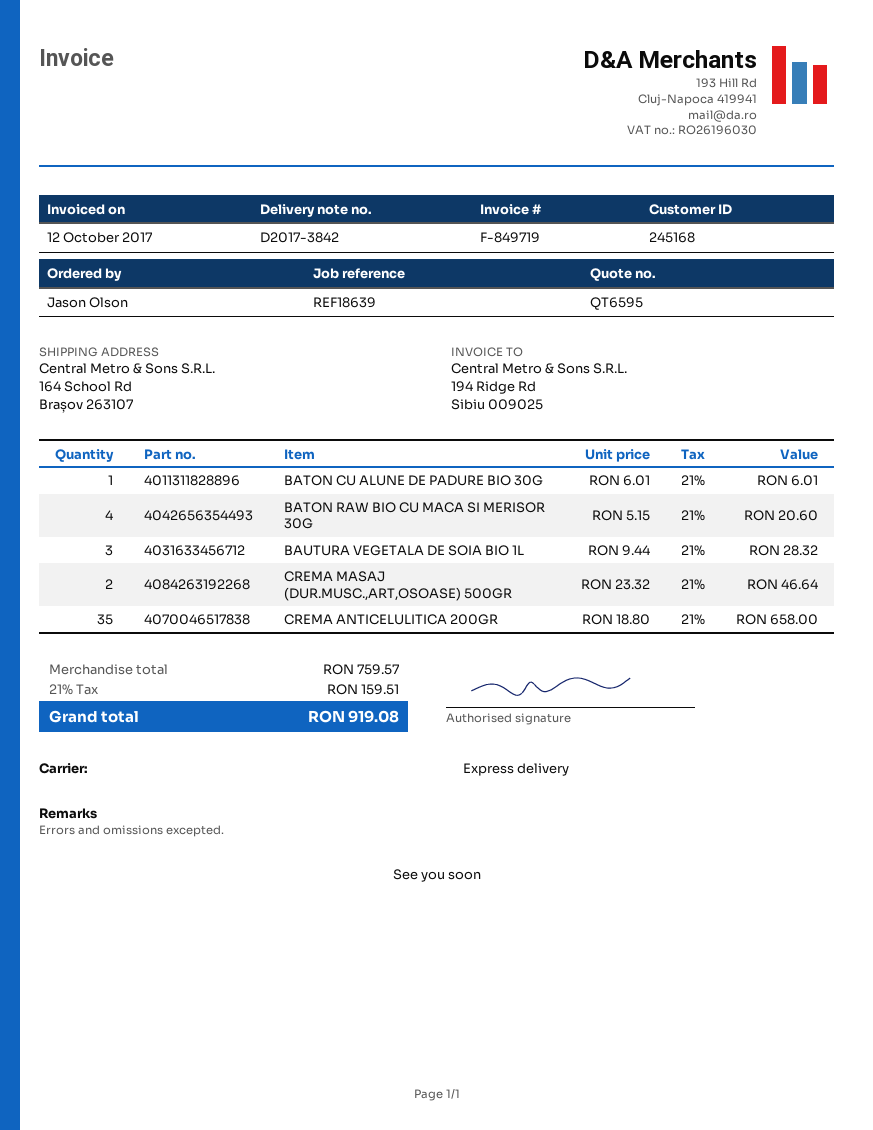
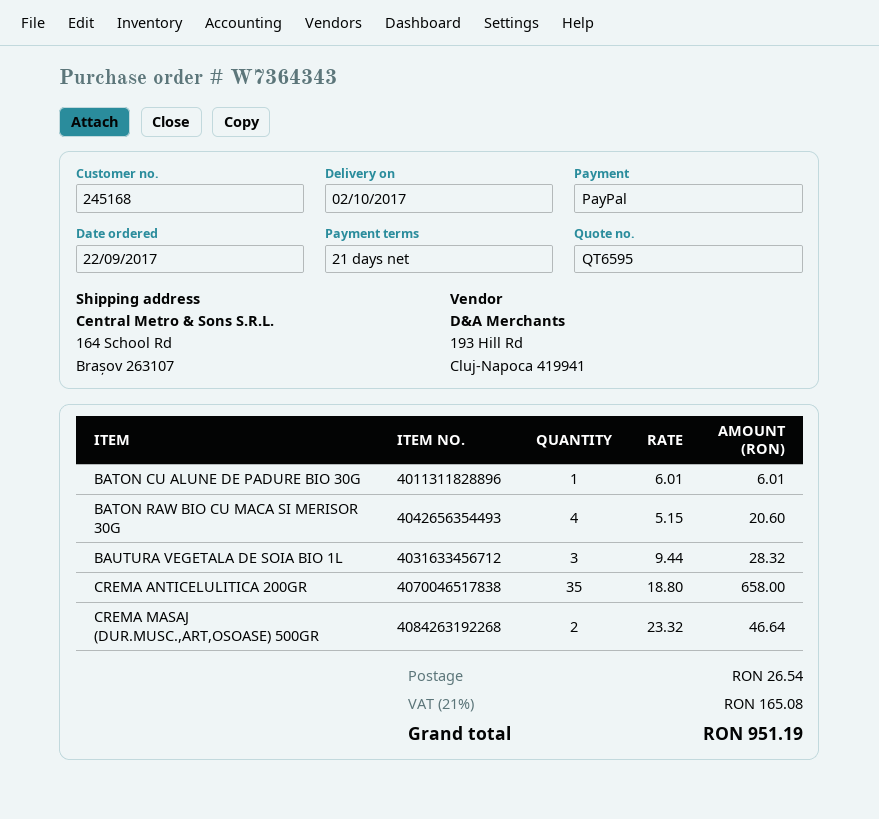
shipping: none -> 26.54
tax: 21% = 159.51 -> 21% = 165.08
total: 919.08 -> 951.19

